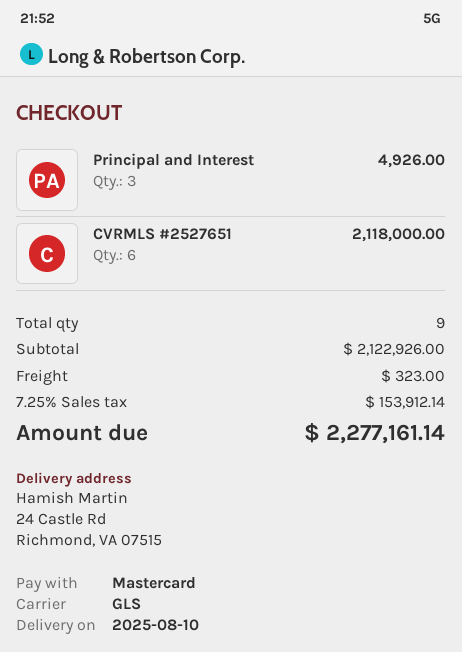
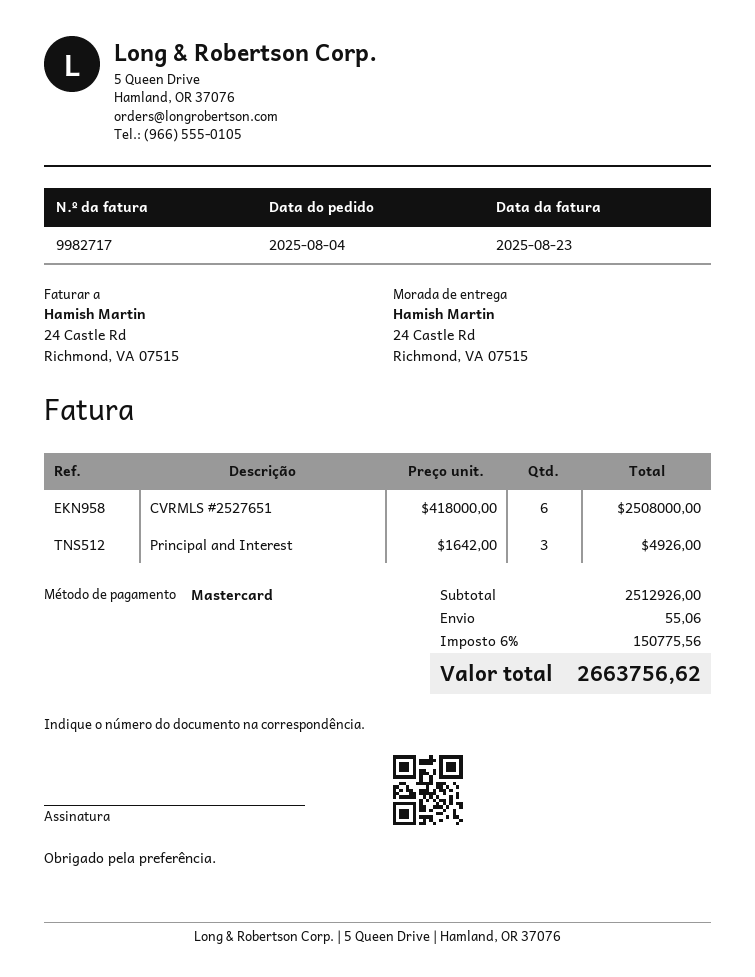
CVRMLS #2527651: 6 for 2118000.00 -> 6 for 2508000.00
subtotal: 2122926.00 -> 2512926.00
shipping: 323.00 -> 55.06
tax: 7.25% = 153912.14 -> 6% = 150775.56
total: 2277161.14 -> 2663756.62

